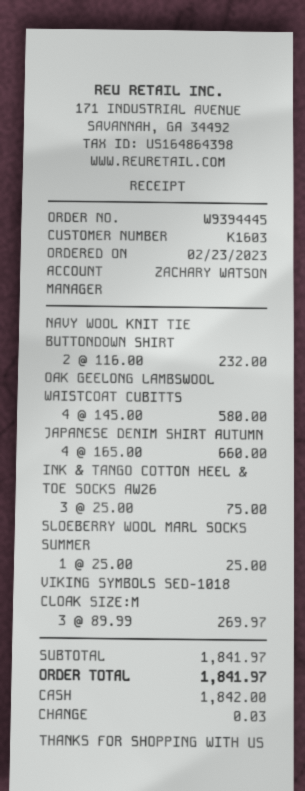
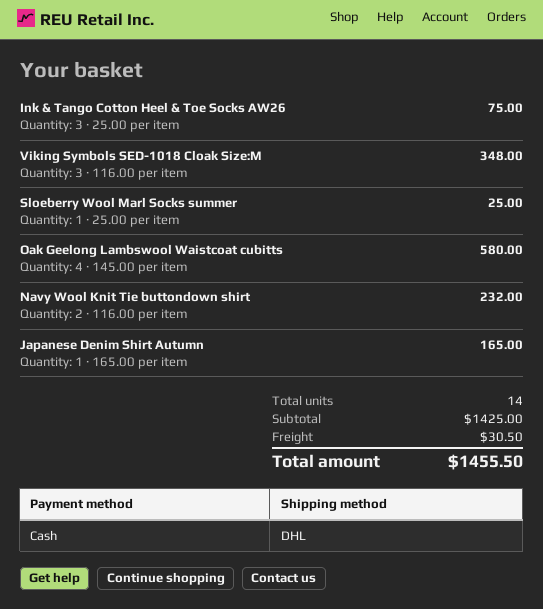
JAPANESE DENIM SHIRT AUTUMN: 4 x 165.00 = 660.00 -> 1 x 165.00 = 165.00
VIKING SYMBOLS SED-1018 CLOAK SIZE:M: 3 x 89.99 = 269.97 -> 3 x 116.00 = 348.00
subtotal: 1841.97 -> 1425.00
shipping: none -> 30.50
total: 1841.97 -> 1455.50

